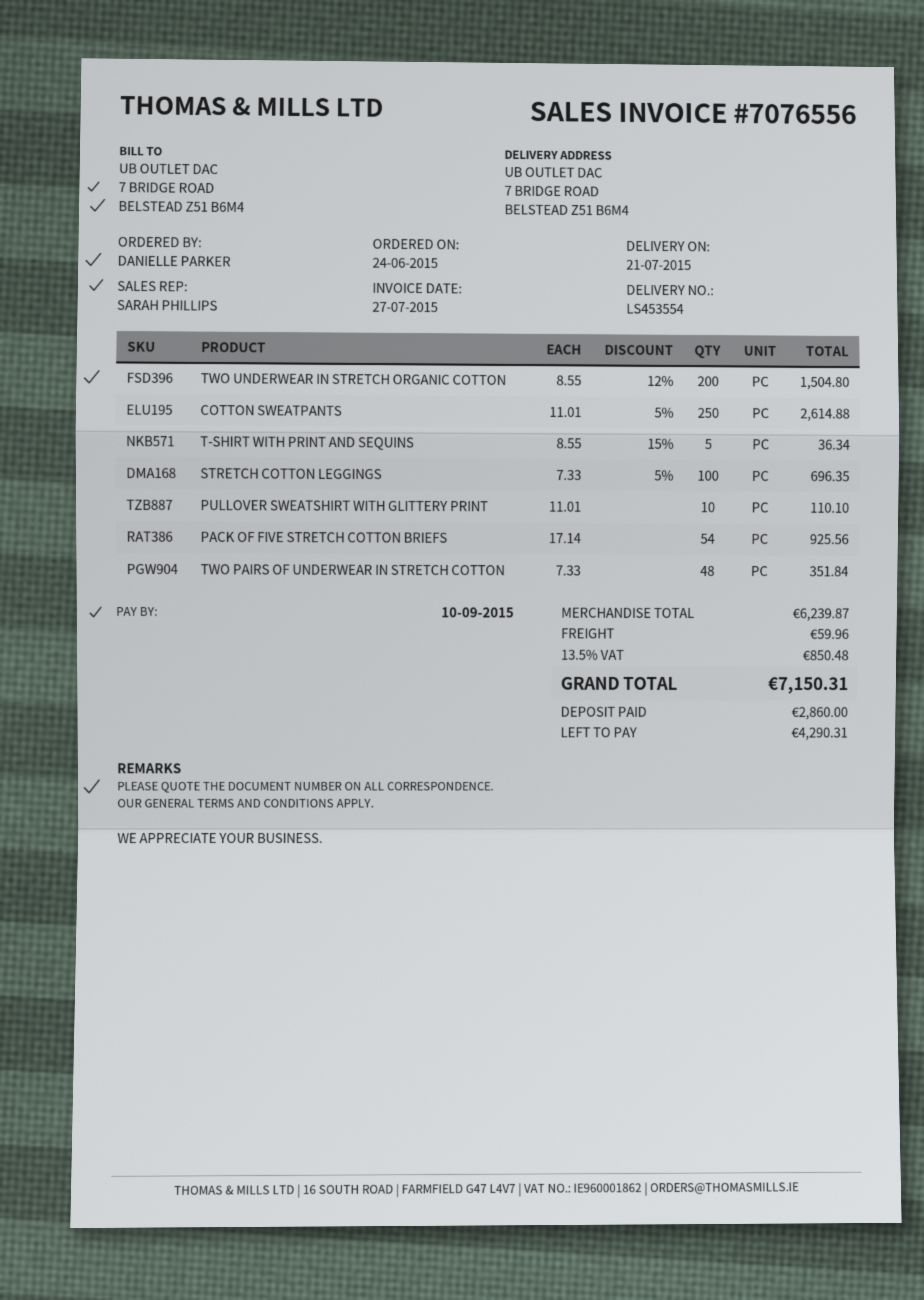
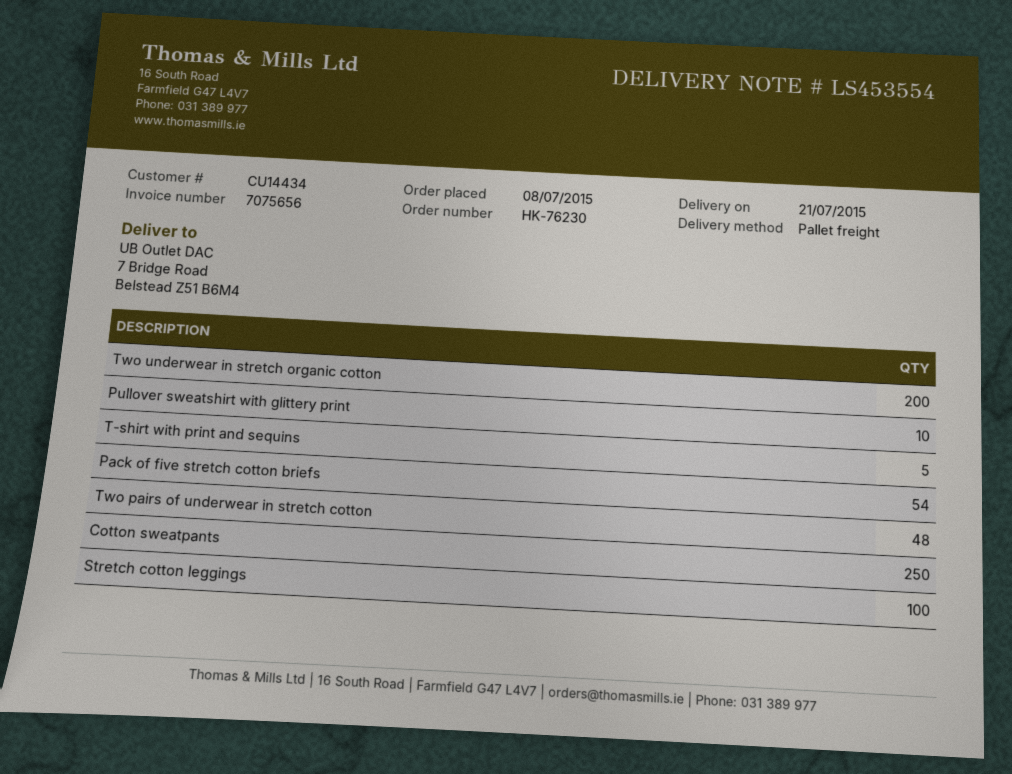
order date: 2015-06-24 -> 2015-07-08
invoice number: 7076556 -> 7075656

